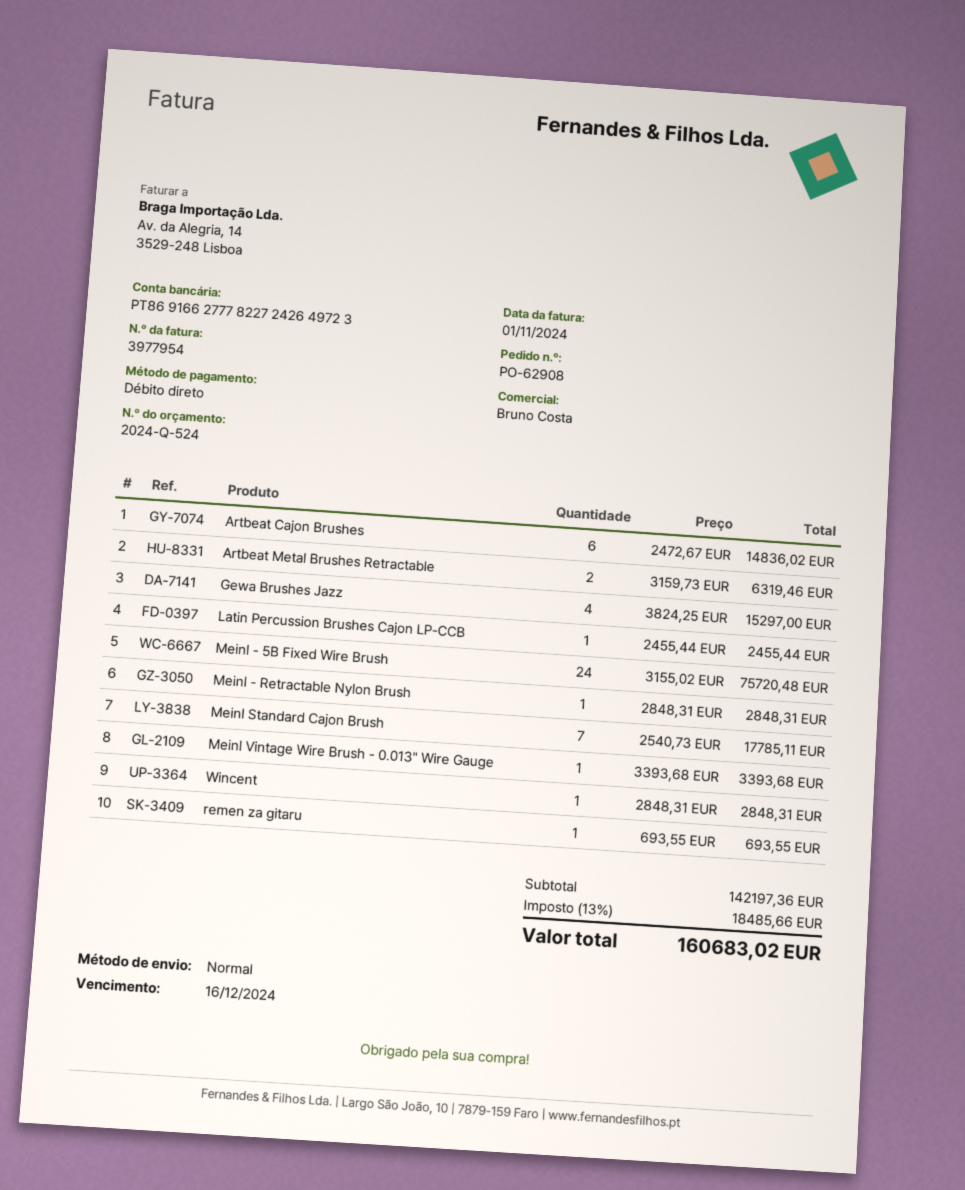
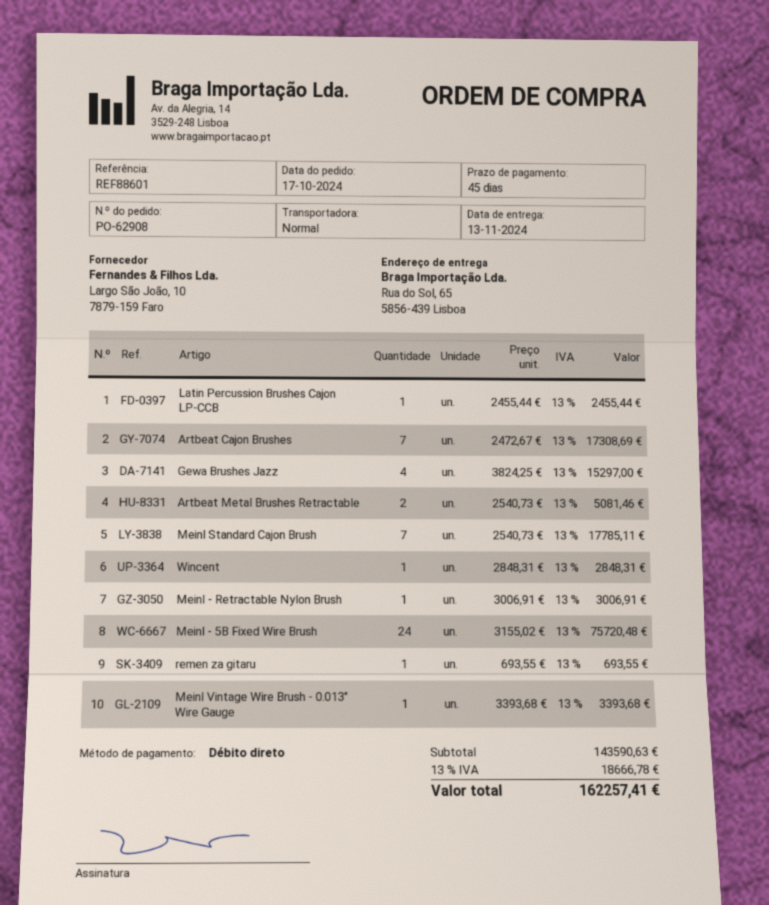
Artbeat Cajon Brushes: 6 x 2472.67 = 14836.02 -> 7 x 2472.67 = 17308.69
Artbeat Metal Brushes Retractable: 2 x 3159.73 = 6319.46 -> 2 x 2540.73 = 5081.46
Meinl - Retractable Nylon Brush: 1 x 2848.31 = 2848.31 -> 1 x 3006.91 = 3006.91
subtotal: 142197.36 -> 143590.63
tax: 13% = 18485.66 -> 13% = 18666.78
total: 160683.02 -> 162257.41

